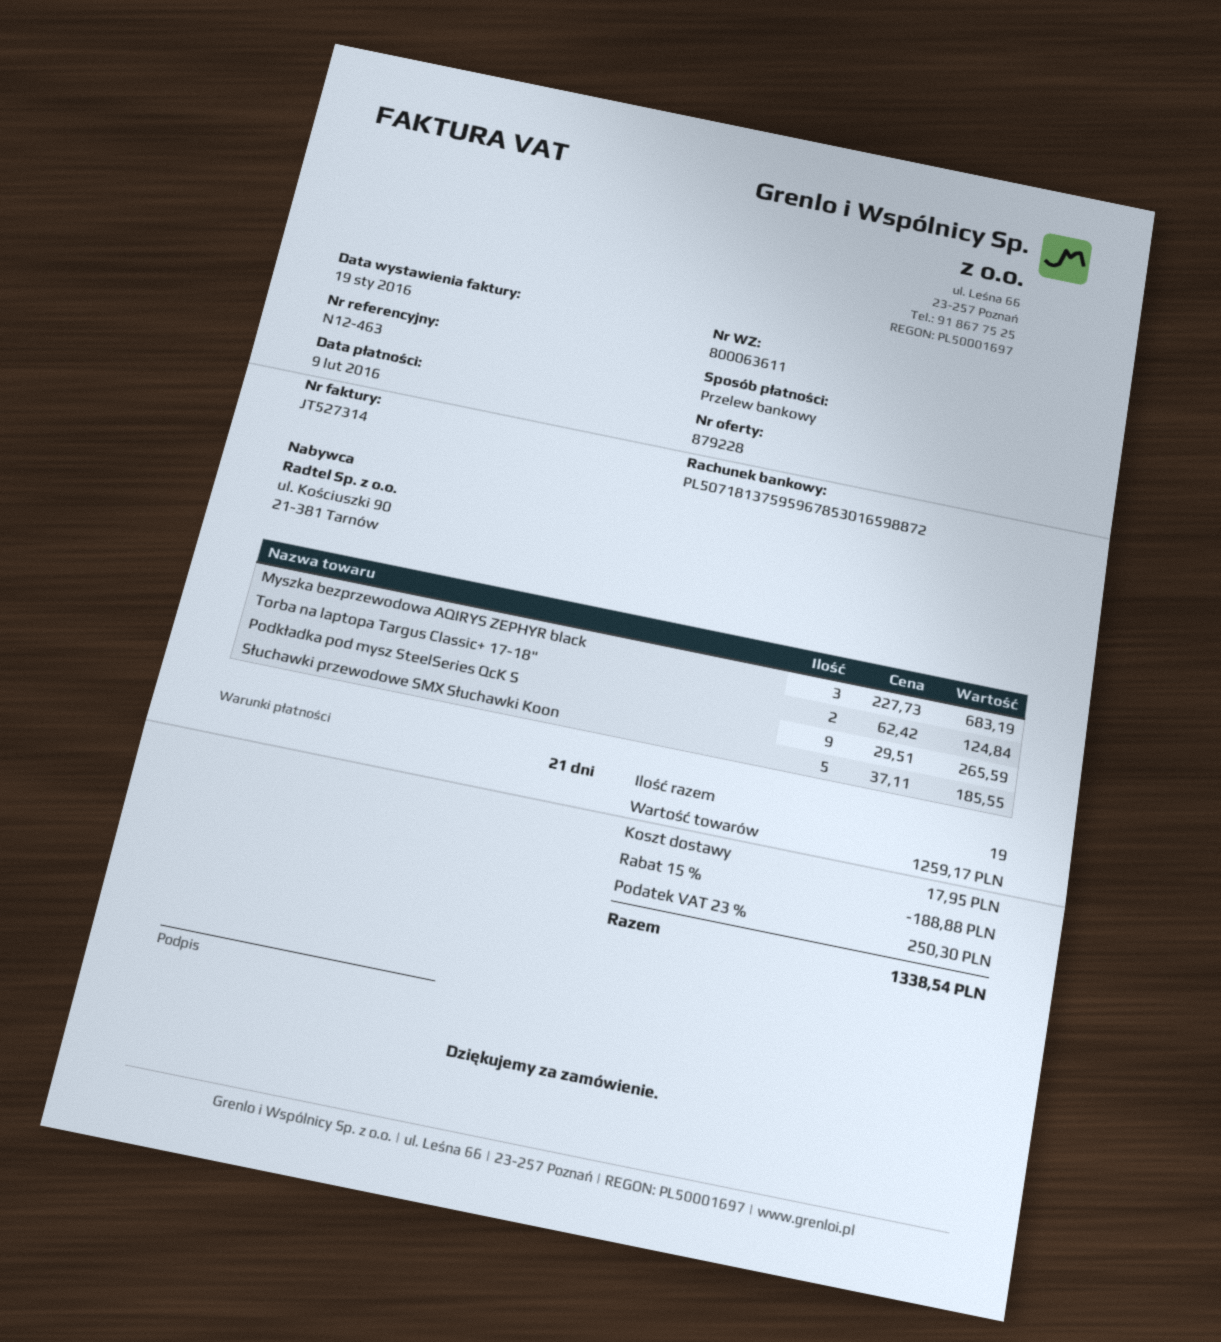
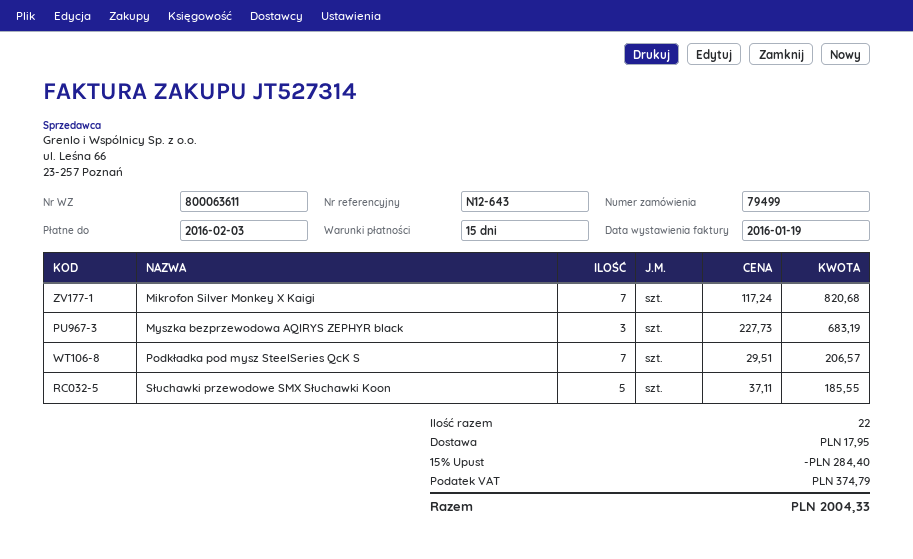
payment terms: 21 days -> 15 days
due date: 2016-02-09 -> 2016-02-03
reference: N12-463 -> N12-643
Torba na laptopa Targus Classic+ 17-18": 2 x 62.42 = 124.84 -> none
Podkładka pod mysz SteelSeries QcK S: 9 x 29.51 = 265.59 -> 7 x 29.51 = 206.57
Mikrofon Silver Monkey X Kaigi: none -> 7 x 117.24 = 820.68
total quantity: 19 -> 22
discount: 15% = 188.88 -> 15% = 284.40
tax: 250.30 -> 374.79
total: 1338.54 -> 2004.33

